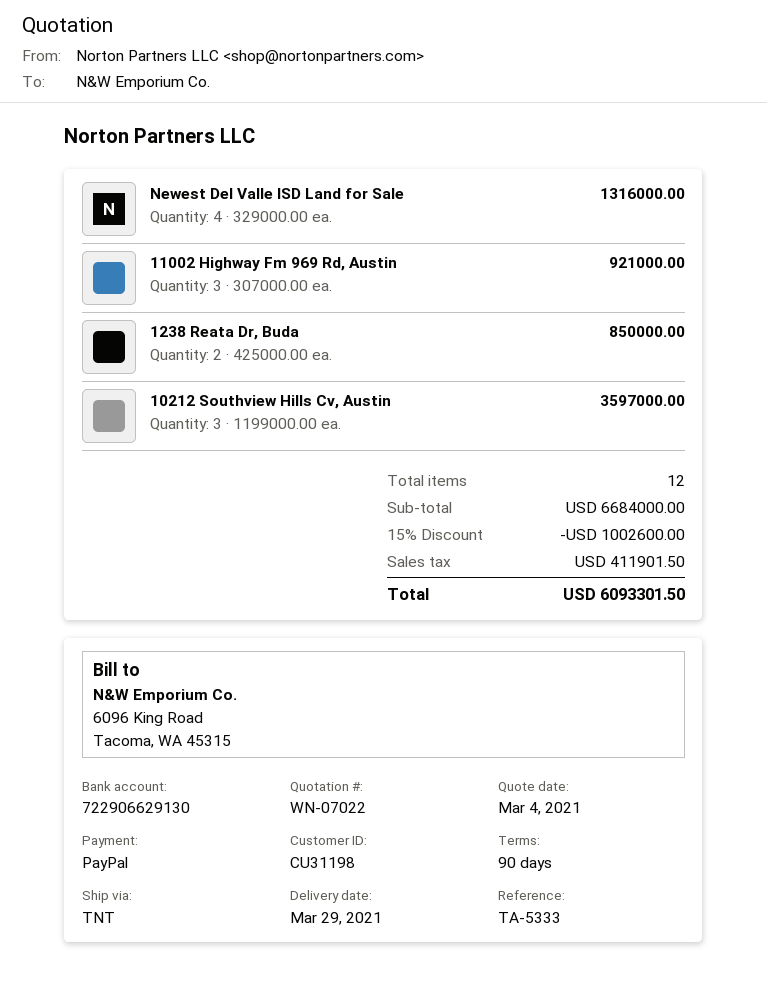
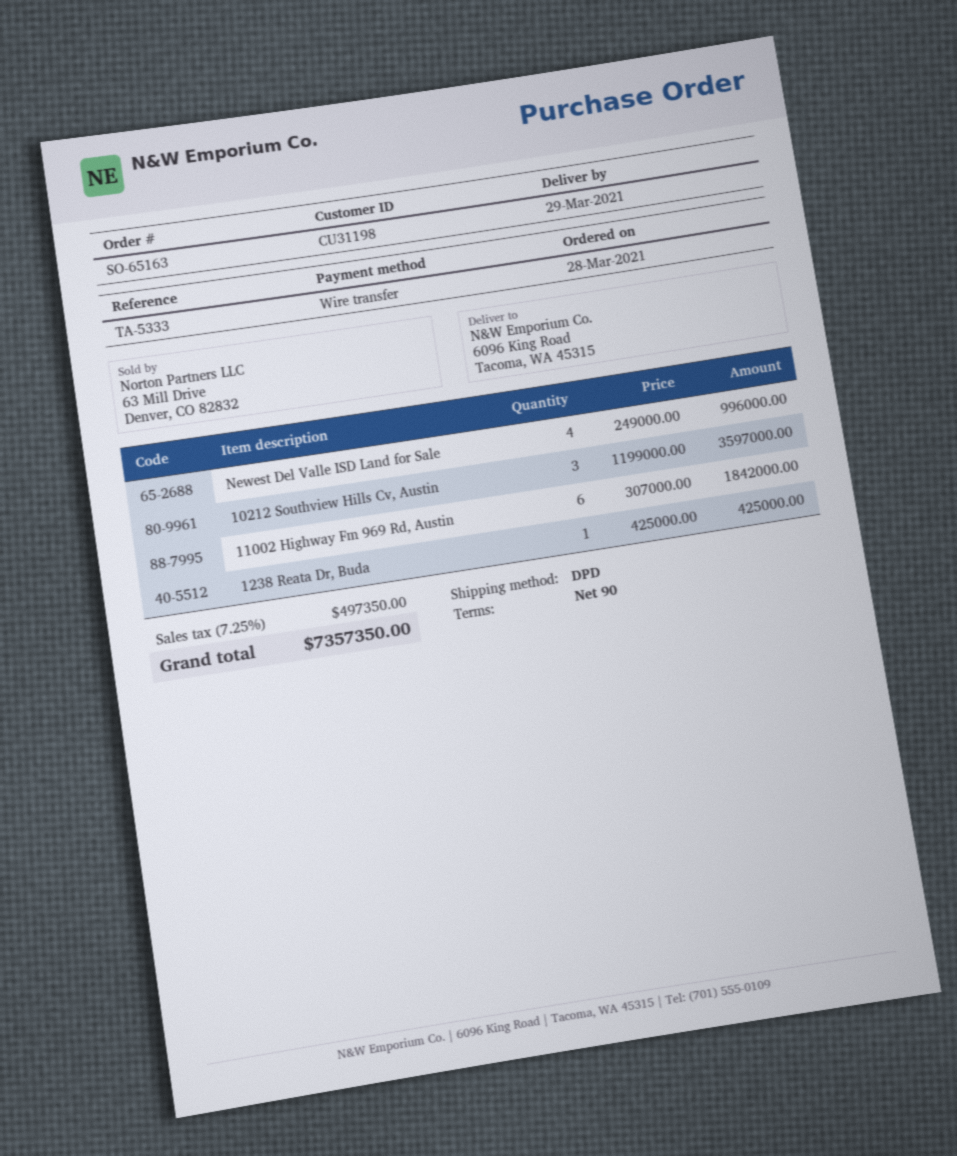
payment method: PayPal -> bank transfer
shipping method: TNT -> DPD
Newest Del Valle ISD Land for Sale: 4 x 329000.00 = 1316000.00 -> 4 x 249000.00 = 996000.00
11002 Highway Fm 969 Rd, Austin: 3 x 307000.00 = 921000.00 -> 6 x 307000.00 = 1842000.00
1238 Reata Dr, Buda: 2 x 425000.00 = 850000.00 -> 1 x 425000.00 = 425000.00
discount: 15% = 1002600.00 -> none
tax: 411901.50 -> 497350.00
total: 6093301.50 -> 7357350.00

